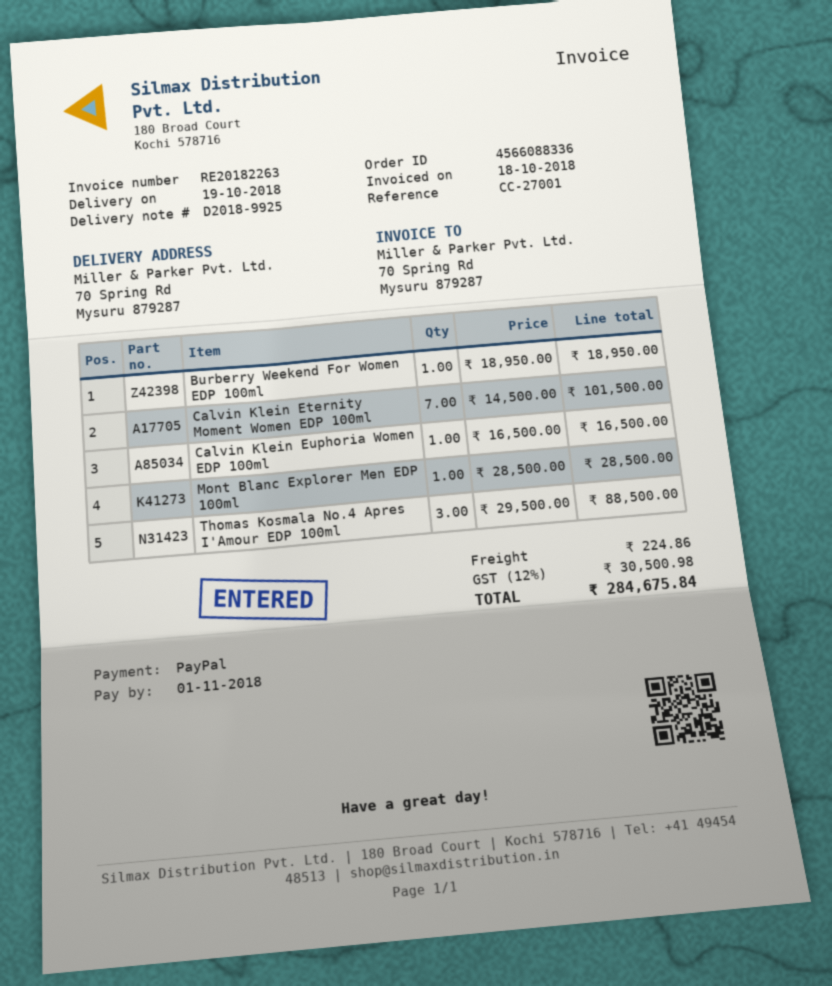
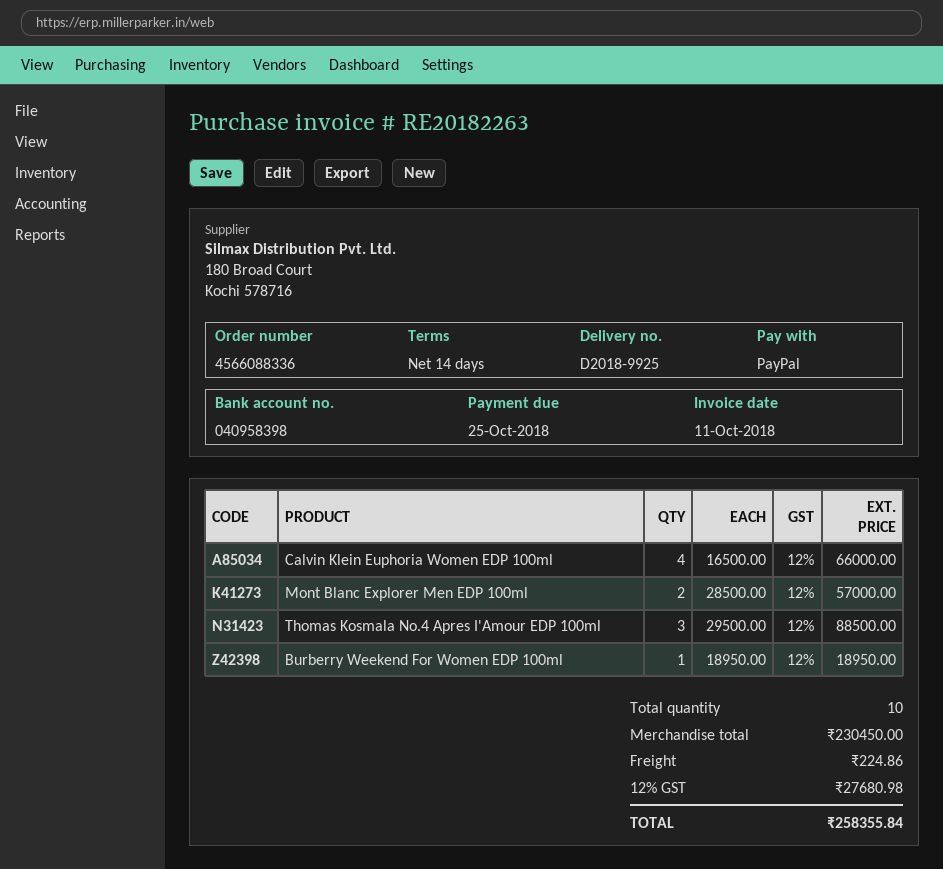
invoice date: 2018-10-18 -> 2018-10-11
due date: 2018-11-01 -> 2018-10-25
Calvin Klein Eternity Moment Women EDP 100ml: 7 x 14500.00 = 101500.00 -> none
Calvin Klein Euphoria Women EDP 100ml: 1 x 16500.00 = 16500.00 -> 4 x 16500.00 = 66000.00
Mont Blanc Explorer Men EDP 100ml: 1 x 28500.00 = 28500.00 -> 2 x 28500.00 = 57000.00
tax: 12% = 30500.98 -> 12% = 27680.98
total: 284675.84 -> 258355.84

